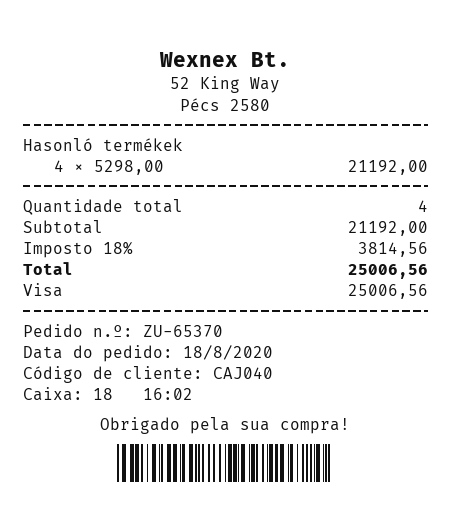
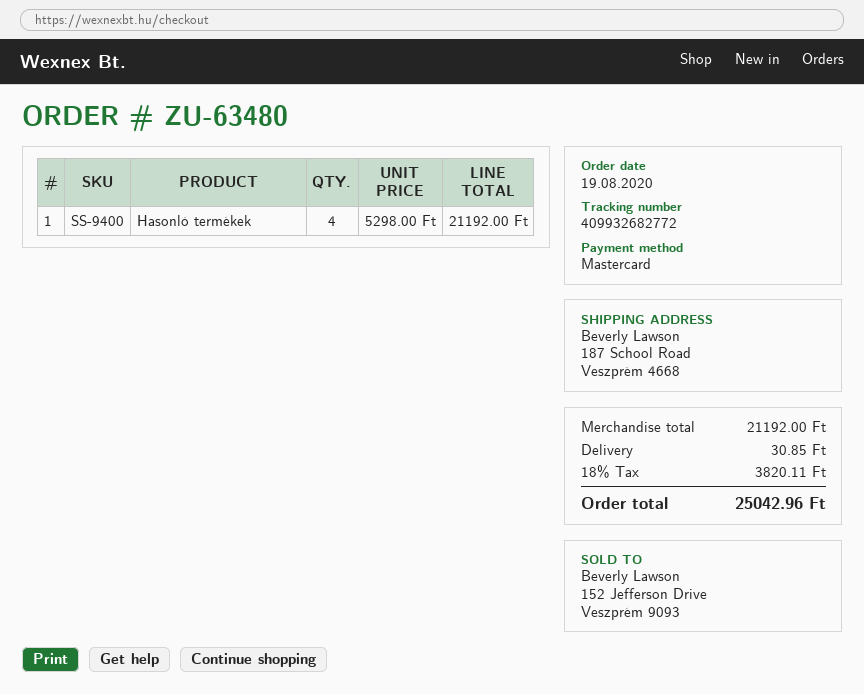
order number: ZU-65370 -> ZU-63480
order date: 2020-08-18 -> 2020-08-19
payment method: Visa -> Mastercard
shipping: none -> 30.85
tax: 18% = 3814.56 -> 18% = 3820.11
total: 25006.56 -> 25042.96

